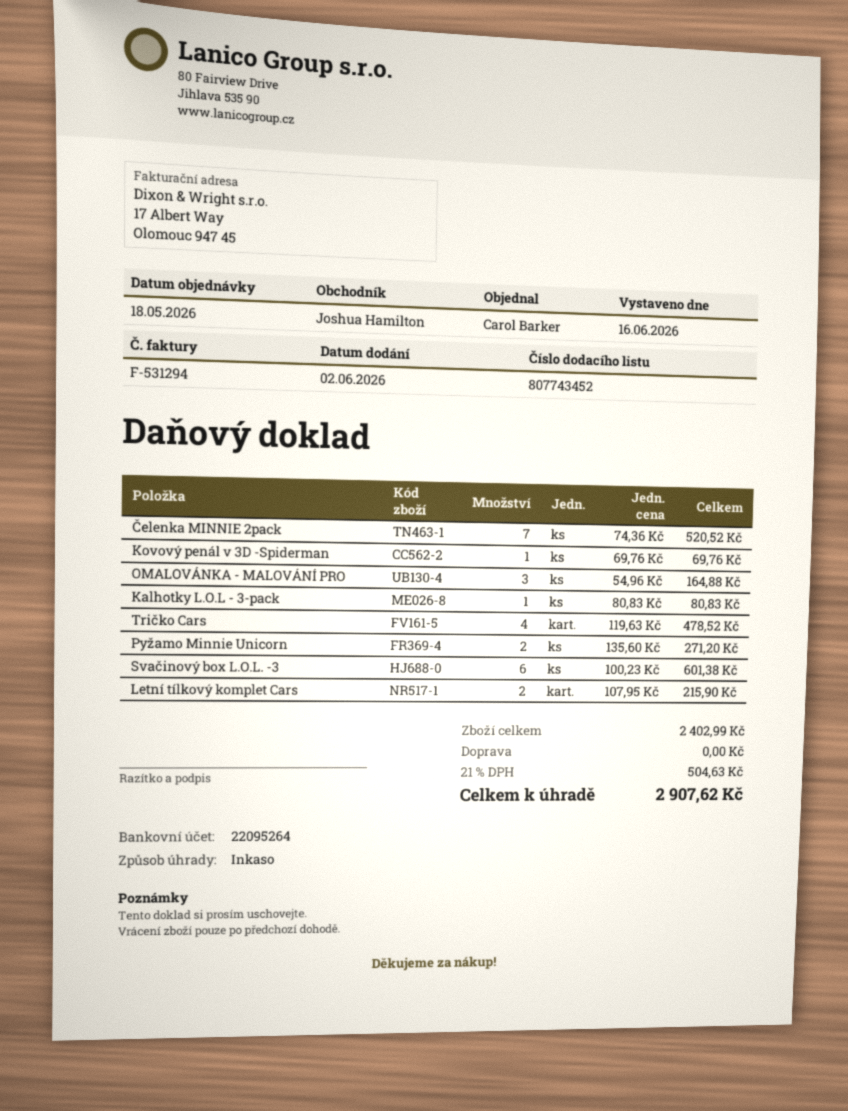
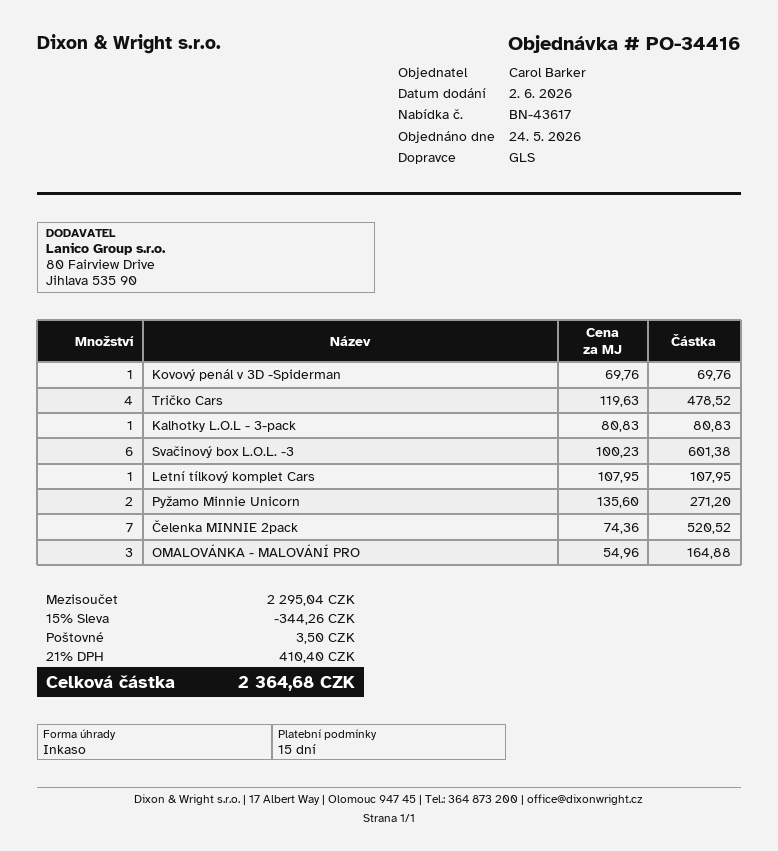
order date: 2026-05-18 -> 2026-05-24
Letní tílkový komplet Cars: 2 x 107.95 = 215.90 -> 1 x 107.95 = 107.95
subtotal: 2402.99 -> 2295.04
discount: none -> 15% = 344.26
shipping: 0.00 -> 3.50
tax: 21% = 504.63 -> 21% = 410.40
total: 2907.62 -> 2364.68

